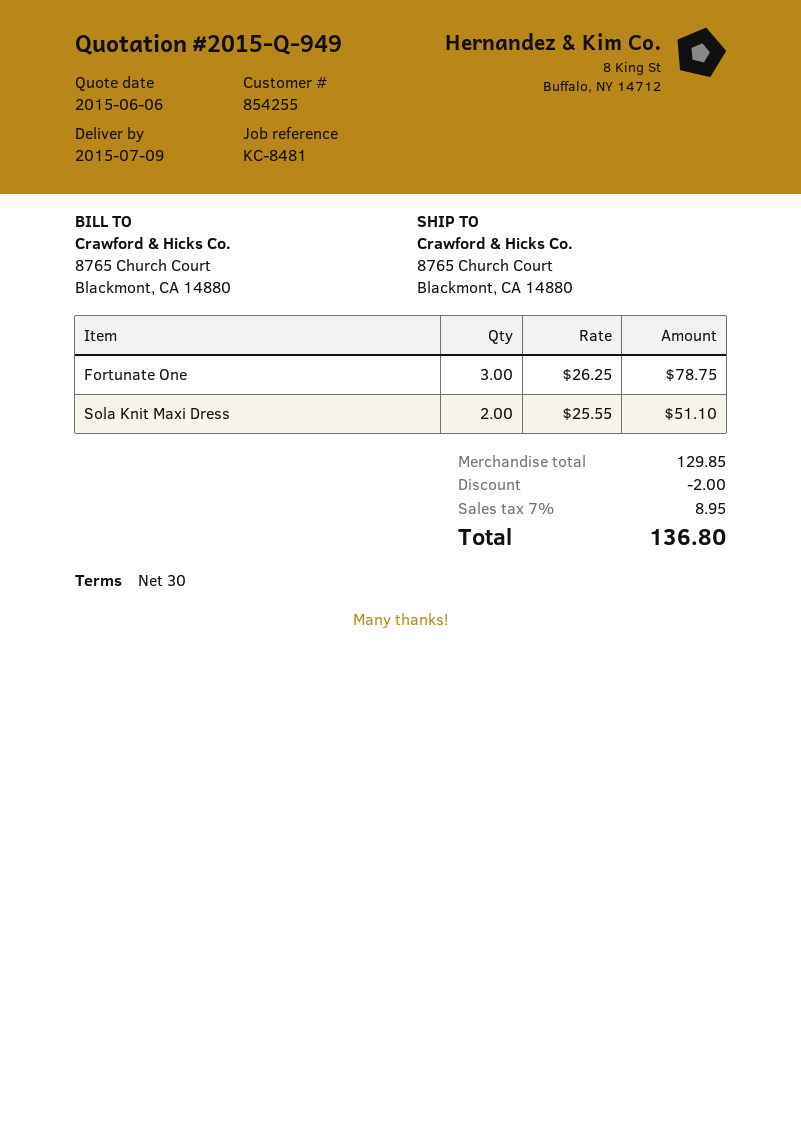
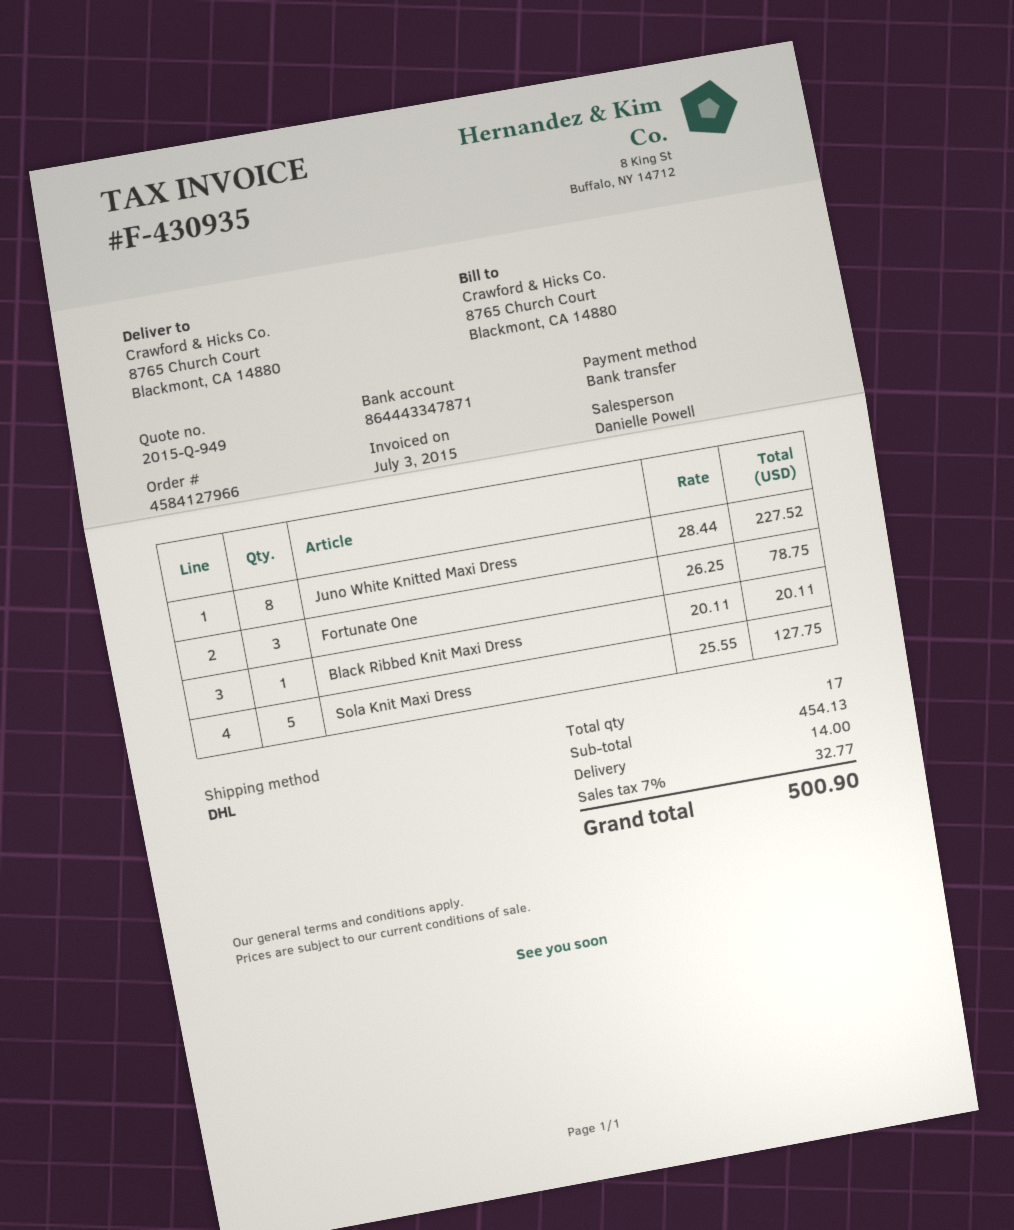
Sola Knit Maxi Dress: 2 x 25.55 = 51.10 -> 5 x 25.55 = 127.75
Juno White Knitted Maxi Dress: none -> 8 x 28.44 = 227.52
Black Ribbed Knit Maxi Dress: none -> 1 x 20.11 = 20.11
subtotal: 129.85 -> 454.13
discount: 2.00 -> none
shipping: none -> 14.00
tax: 7% = 8.95 -> 7% = 32.77
total: 136.80 -> 500.90

